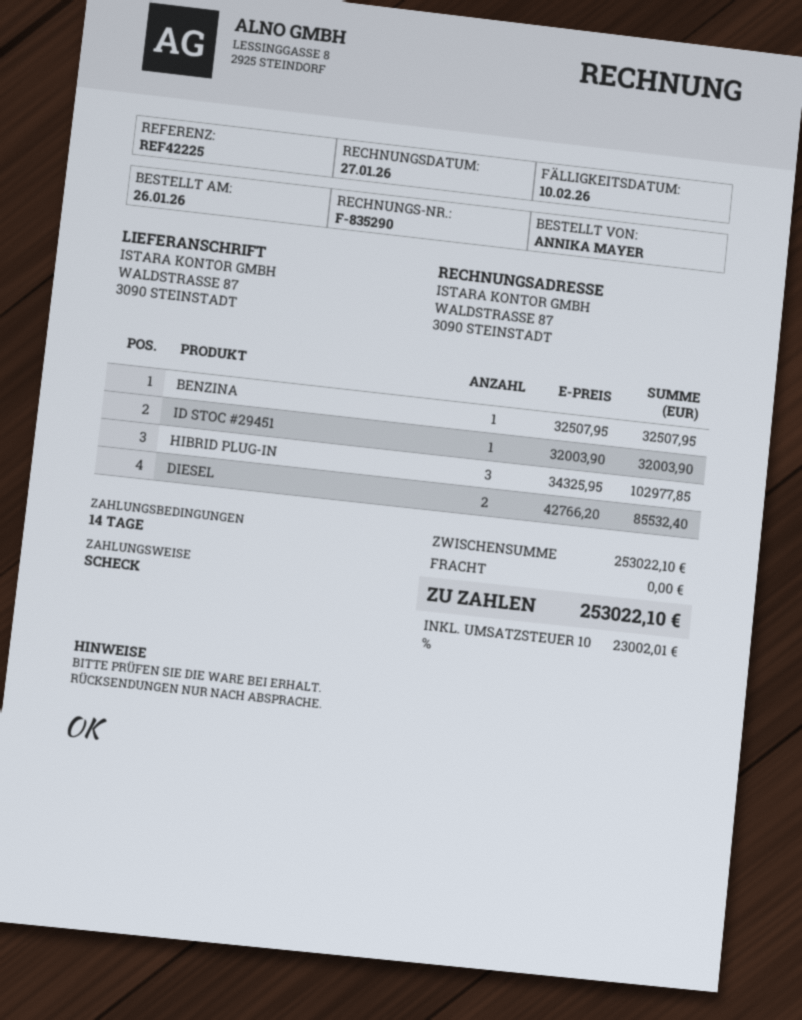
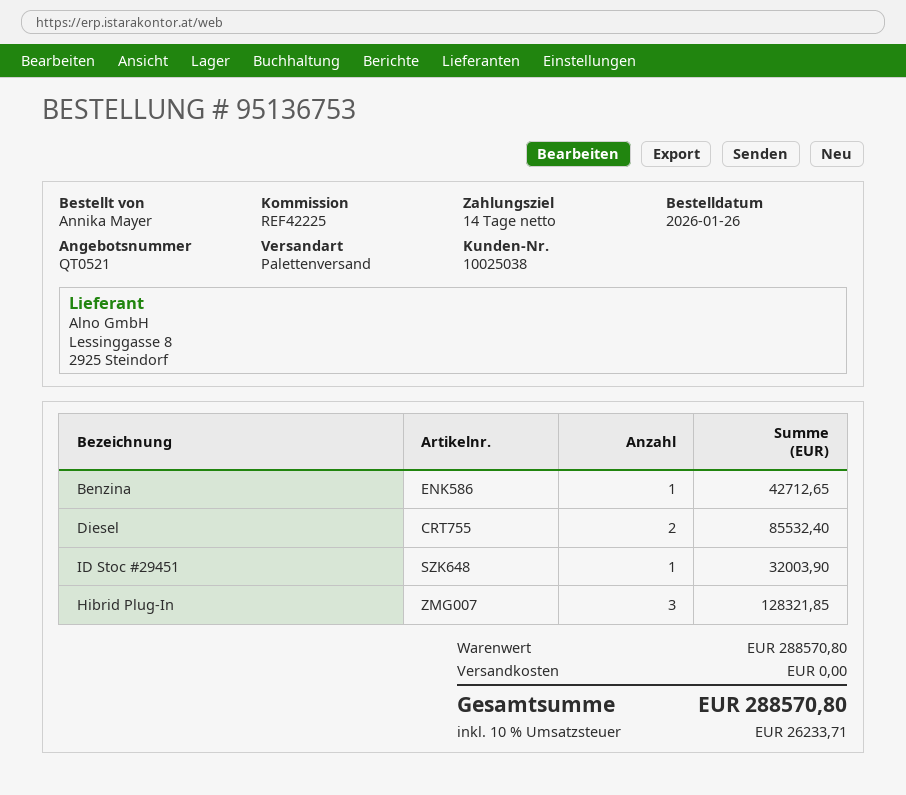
BENZINA: 1 for 32507.95 -> 1 for 42712.65
HIBRID PLUG-IN: 3 for 102977.85 -> 3 for 128321.85
subtotal: 253022.10 -> 288570.80
tax: 10% = 23002.01 -> 10% = 26233.71
total: 253022.10 -> 288570.80

